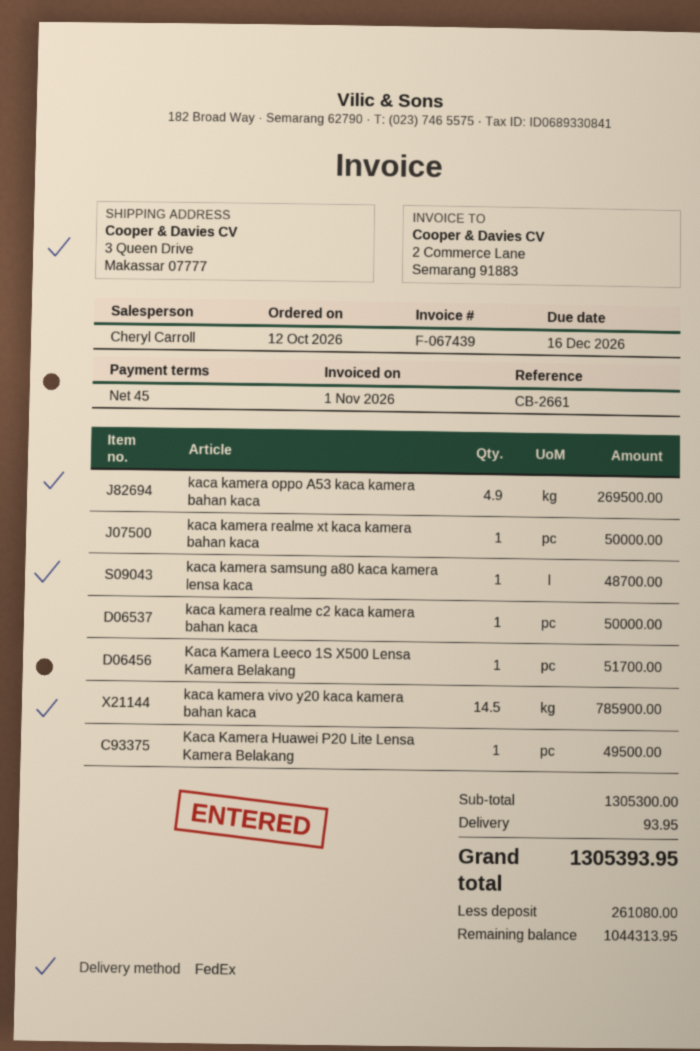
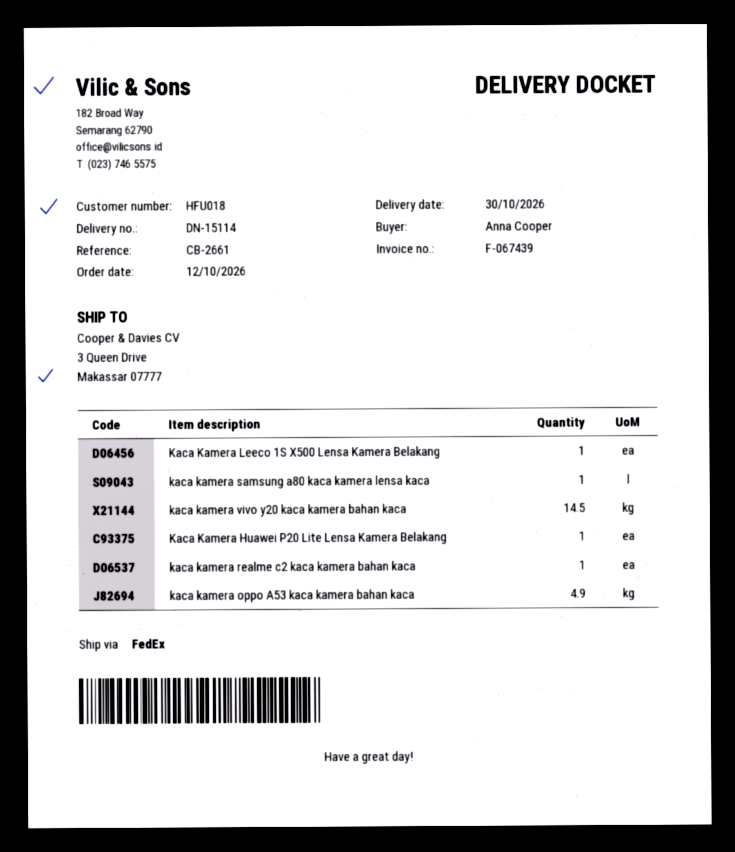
kaca kamera realme xt kaca kamera bahan kaca: 1 -> none

